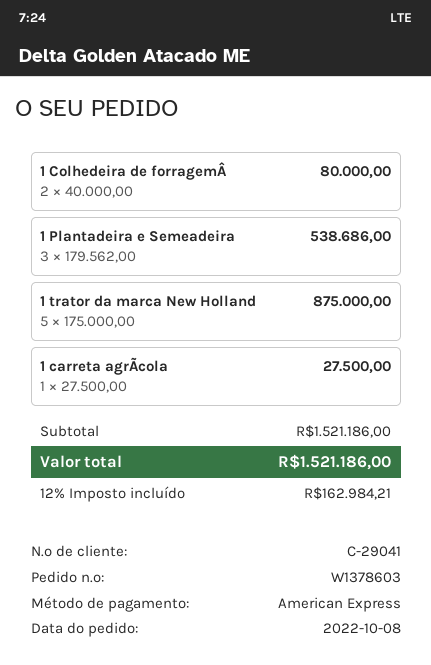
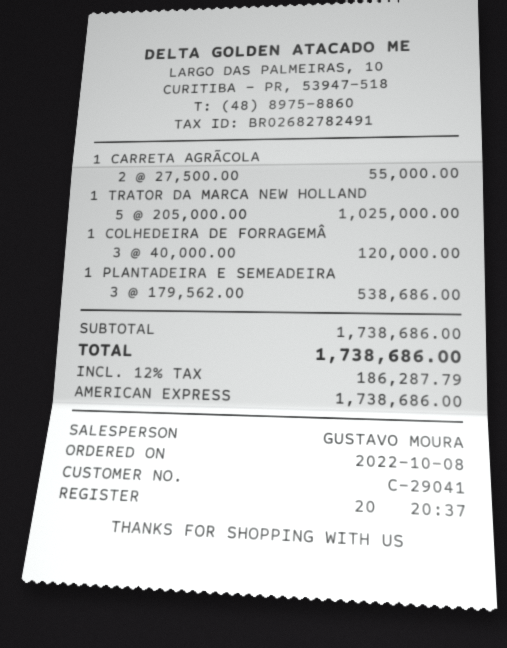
1 Colhedeira de forragemÂ: 2 x 40000.00 = 80000.00 -> 3 x 40000.00 = 120000.00
1 trator da marca New Holland: 5 x 175000.00 = 875000.00 -> 5 x 205000.00 = 1025000.00
1 carreta agrÃcola: 1 x 27500.00 = 27500.00 -> 2 x 27500.00 = 55000.00
subtotal: 1521186.00 -> 1738686.00
tax: 12% = 162984.21 -> 12% = 186287.79
total: 1521186.00 -> 1738686.00

